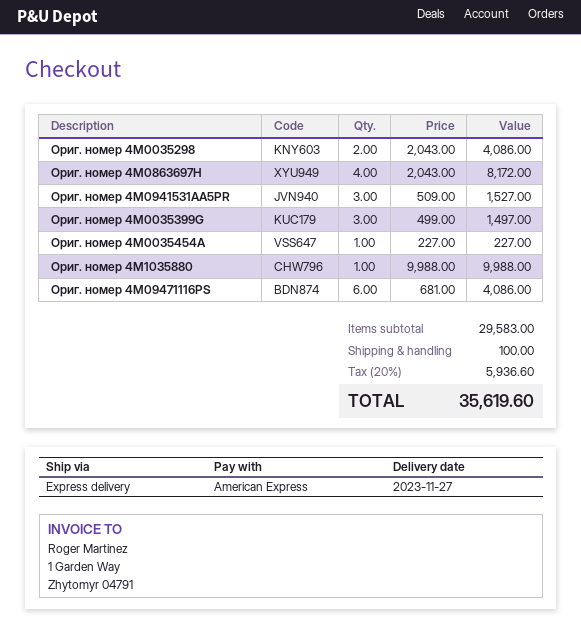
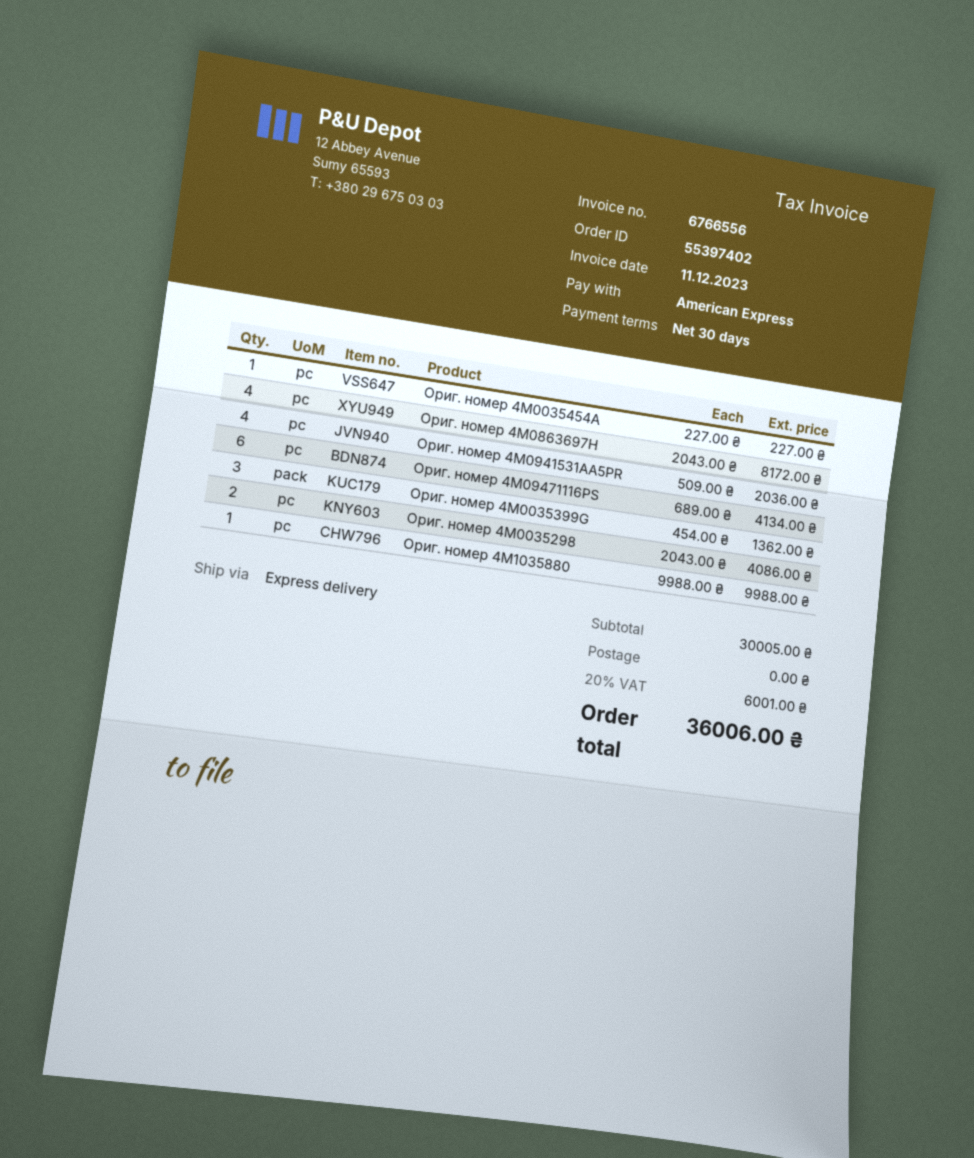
Ориг. номер 4M0941531AA5PR: 3 x 509.00 = 1527.00 -> 4 x 509.00 = 2036.00
Ориг. номер 4M0035399G: 3 x 499.00 = 1497.00 -> 3 x 454.00 = 1362.00
Ориг. номер 4M09471116PS: 6 x 681.00 = 4086.00 -> 6 x 689.00 = 4134.00
subtotal: 29583.00 -> 30005.00
shipping: 100.00 -> 0.00
tax: 20% = 5936.60 -> 20% = 6001.00
total: 35619.60 -> 36006.00

